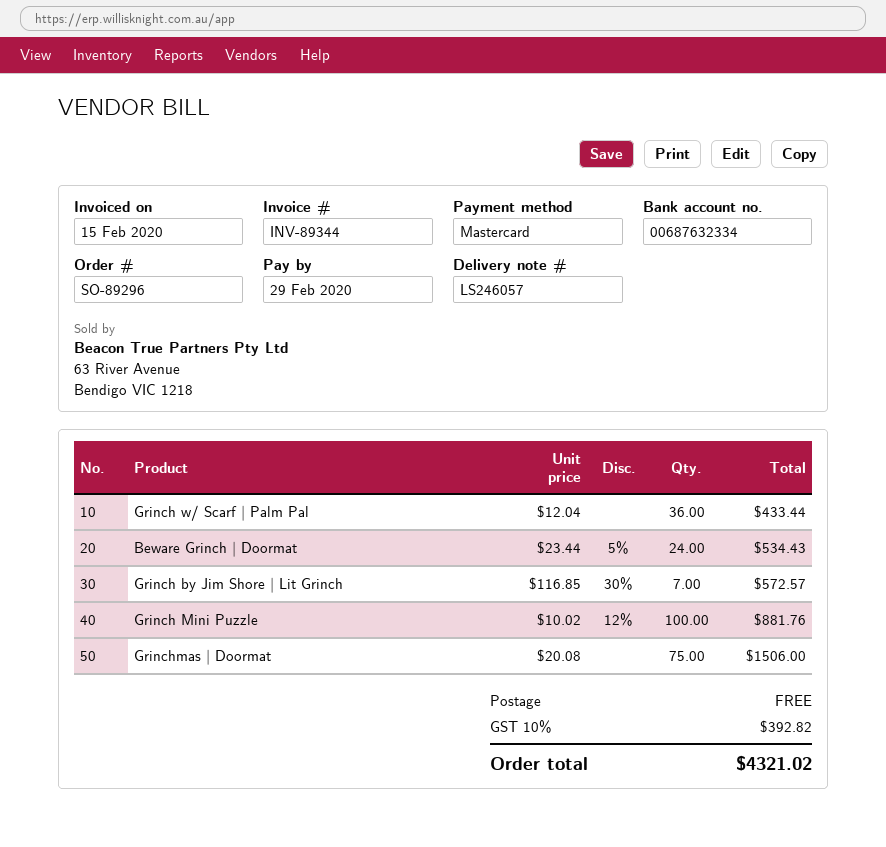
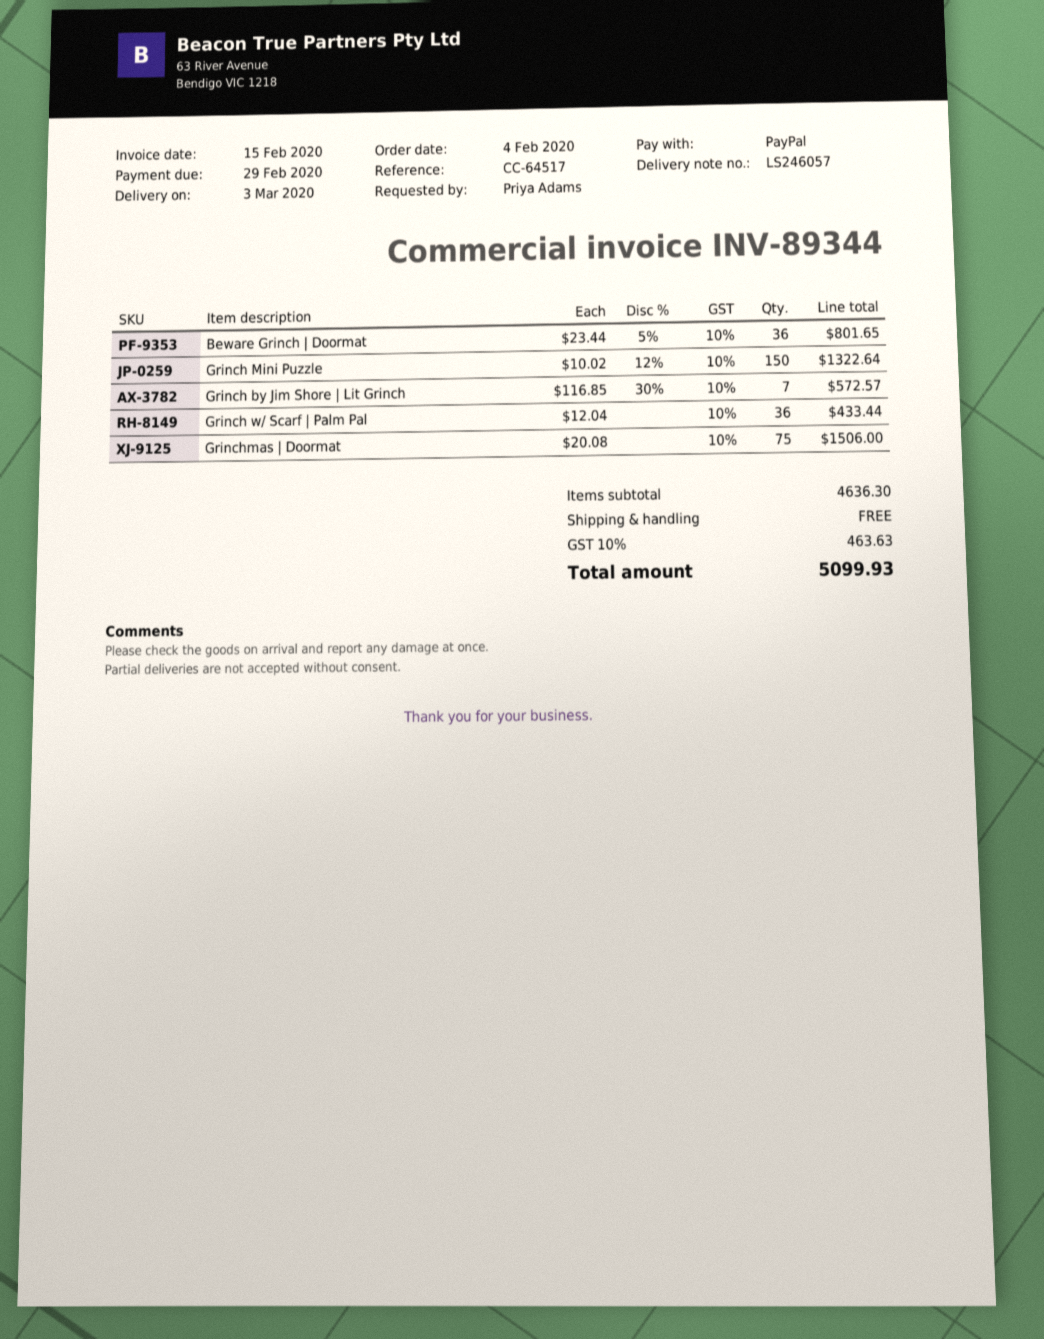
payment method: Mastercard -> PayPal
Beware Grinch | Doormat: 24 x 23.44 - 5% = 534.43 -> 36 x 23.44 - 5% = 801.65
Grinch Mini Puzzle: 100 x 10.02 - 12% = 881.76 -> 150 x 10.02 - 12% = 1322.64
tax: 10% = 392.82 -> 10% = 463.63
total: 4321.02 -> 5099.93

